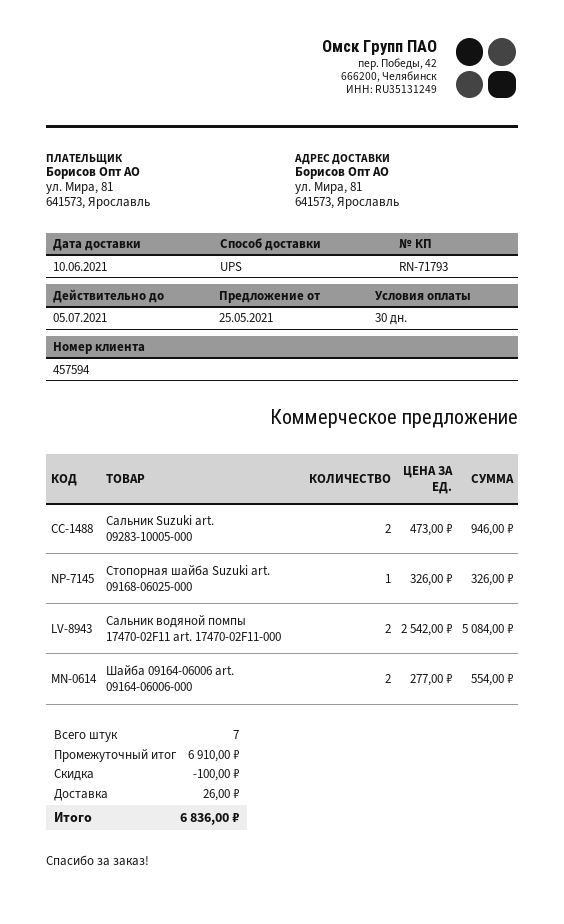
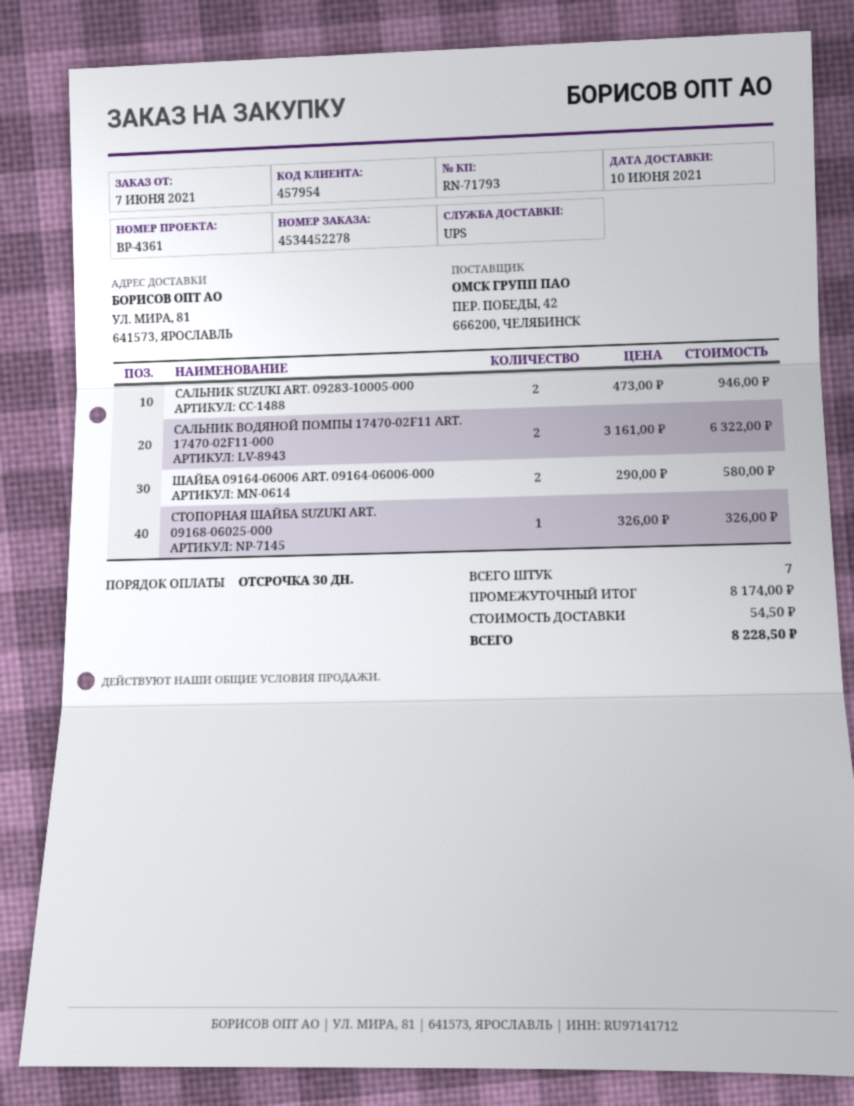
customer number: 457594 -> 457954
Сальник водяной помпы 17470-02F11 art. 17470-02F11-000: 2 x 2542.00 = 5084.00 -> 2 x 3161.00 = 6322.00
Шайба 09164-06006 art. 09164-06006-000: 2 x 277.00 = 554.00 -> 2 x 290.00 = 580.00
subtotal: 6910.00 -> 8174.00
discount: 100.00 -> none
shipping: 26.00 -> 54.50
total: 6836.00 -> 8228.50

